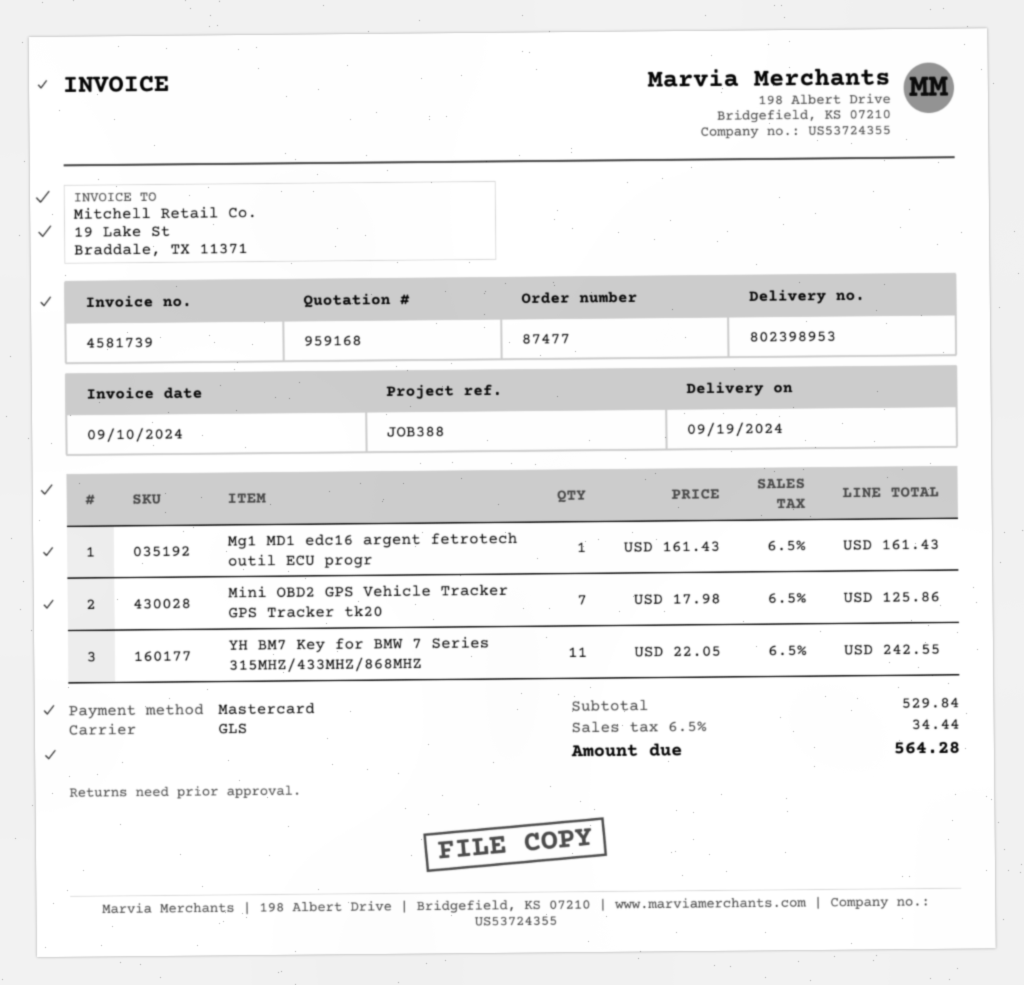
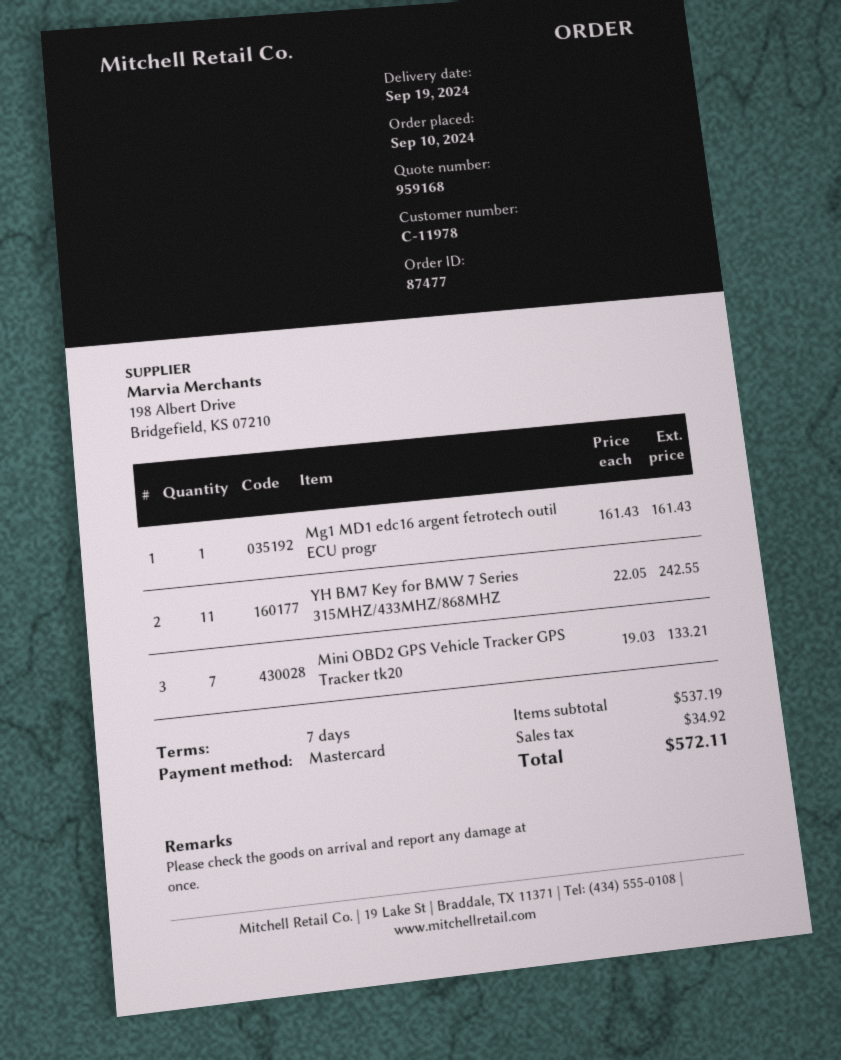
Mini OBD2 GPS Vehicle Tracker GPS Tracker tk20: 7 x 17.98 = 125.86 -> 7 x 19.03 = 133.21
subtotal: 529.84 -> 537.19
tax: 34.44 -> 34.92
total: 564.28 -> 572.11

